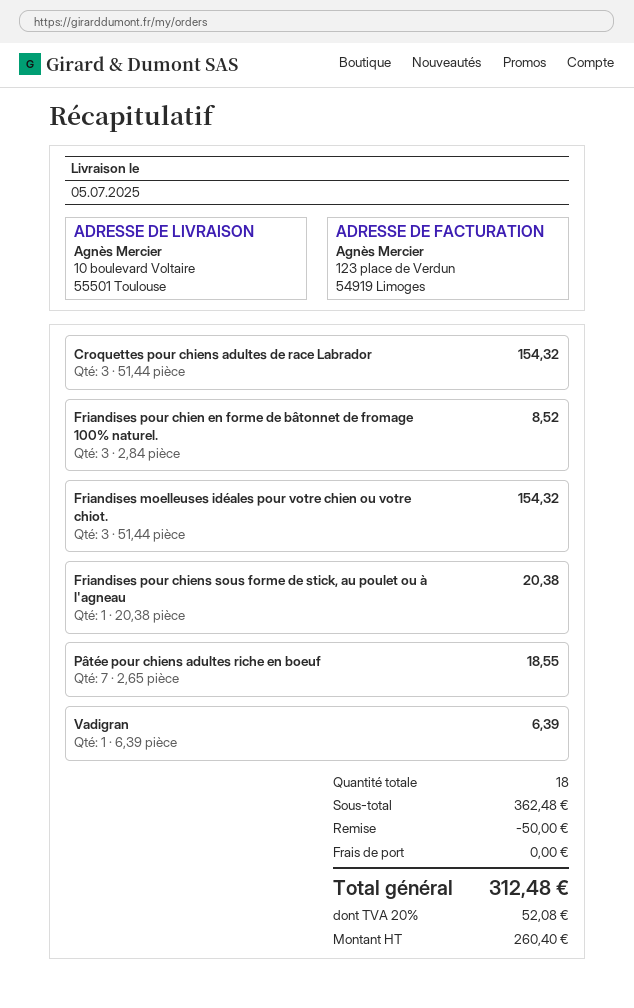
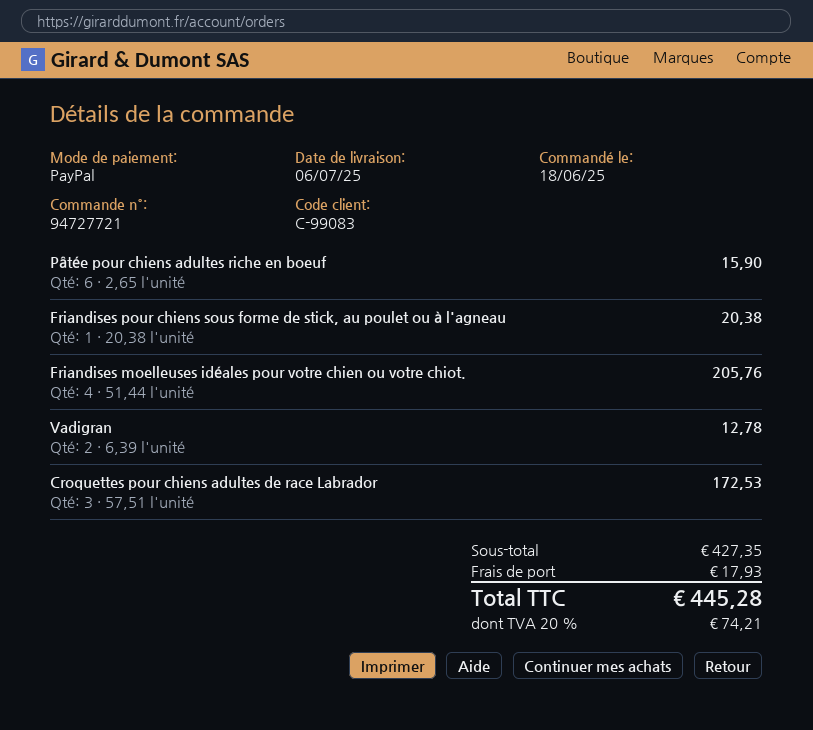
delivery date: 2025-07-05 -> 2025-07-06
Croquettes pour chiens adultes de race Labrador: 3 x 51.44 = 154.32 -> 3 x 57.51 = 172.53
Friandises pour chien en forme de bâtonnet de fromage 100% naturel.: 3 x 2.84 = 8.52 -> none
Friandises moelleuses idéales pour votre chien ou votre chiot.: 3 x 51.44 = 154.32 -> 4 x 51.44 = 205.76
Pâtée pour chiens adultes riche en boeuf: 7 x 2.65 = 18.55 -> 6 x 2.65 = 15.90
Vadigran: 1 x 6.39 = 6.39 -> 2 x 6.39 = 12.78
subtotal: 362.48 -> 427.35
discount: 50.00 -> none
shipping: 0.00 -> 17.93
tax: 20% = 52.08 -> 20% = 74.21
total: 312.48 -> 445.28

